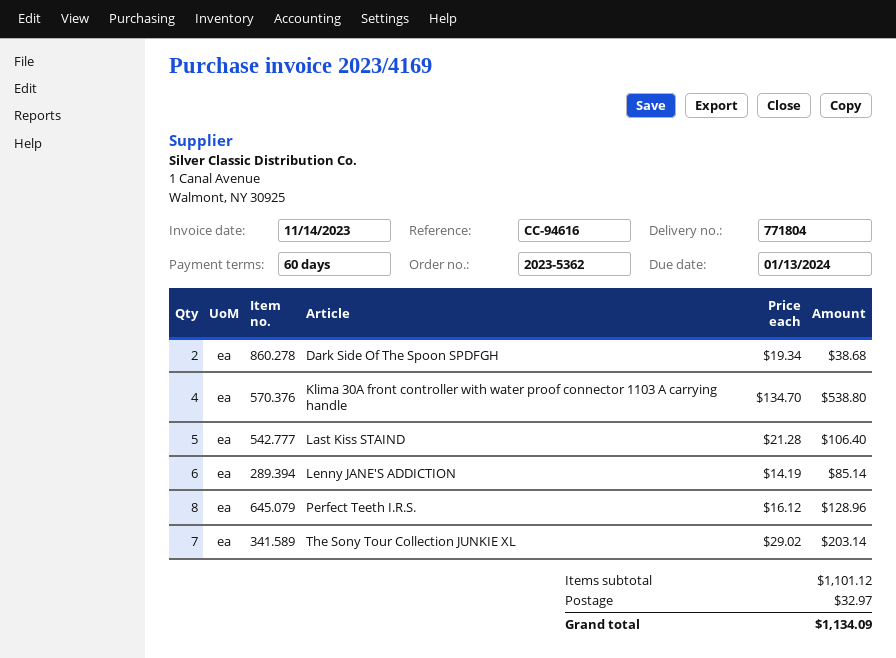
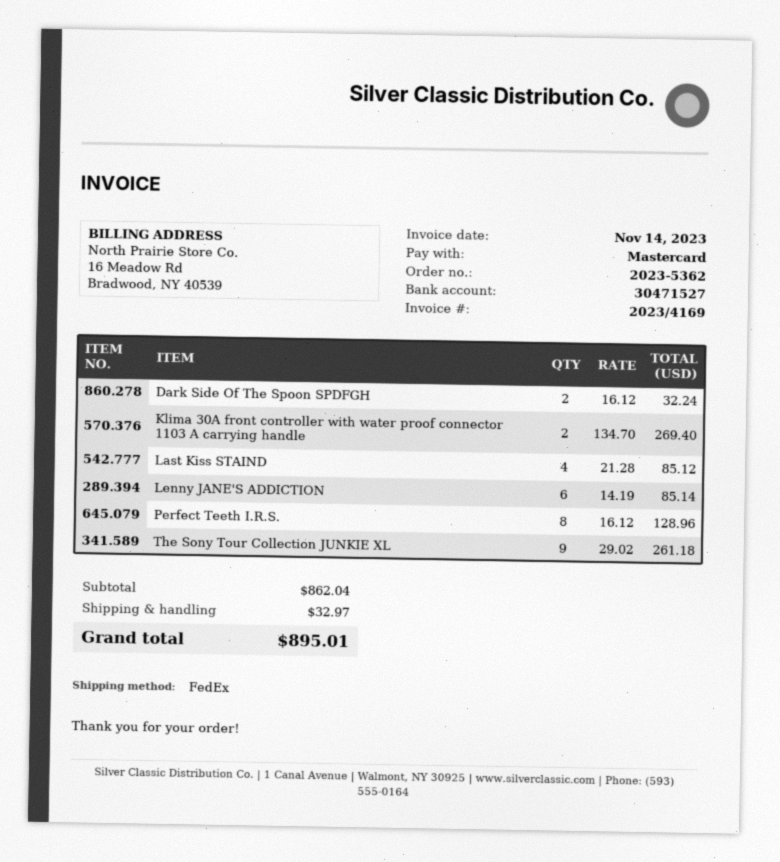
Dark Side Of The Spoon SPDFGH: 2 x 19.34 = 38.68 -> 2 x 16.12 = 32.24
Klima 30A front controller with water proof connector 1103 A carrying handle: 4 x 134.70 = 538.80 -> 2 x 134.70 = 269.40
Last Kiss STAIND: 5 x 21.28 = 106.40 -> 4 x 21.28 = 85.12
The Sony Tour Collection JUNKIE XL: 7 x 29.02 = 203.14 -> 9 x 29.02 = 261.18
subtotal: 1101.12 -> 862.04
total: 1134.09 -> 895.01

